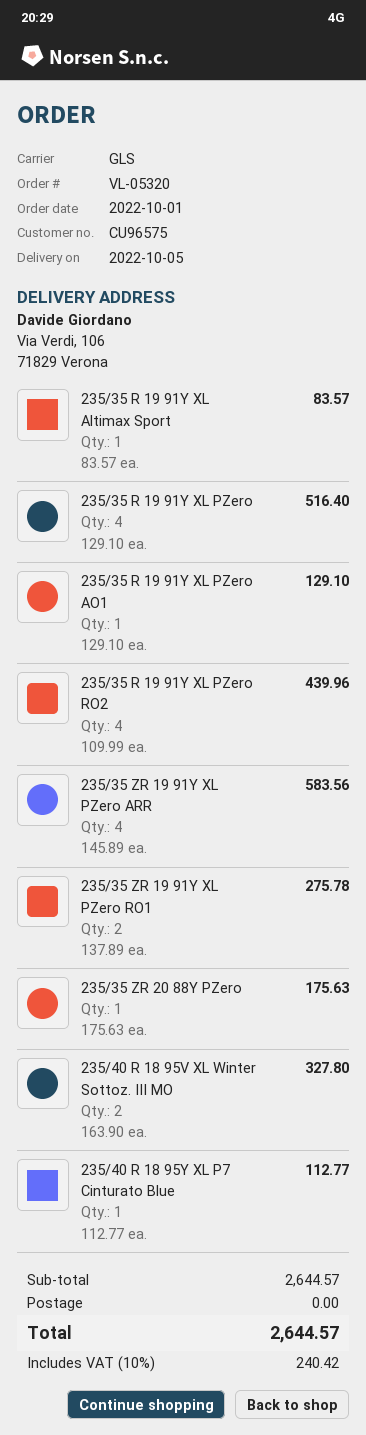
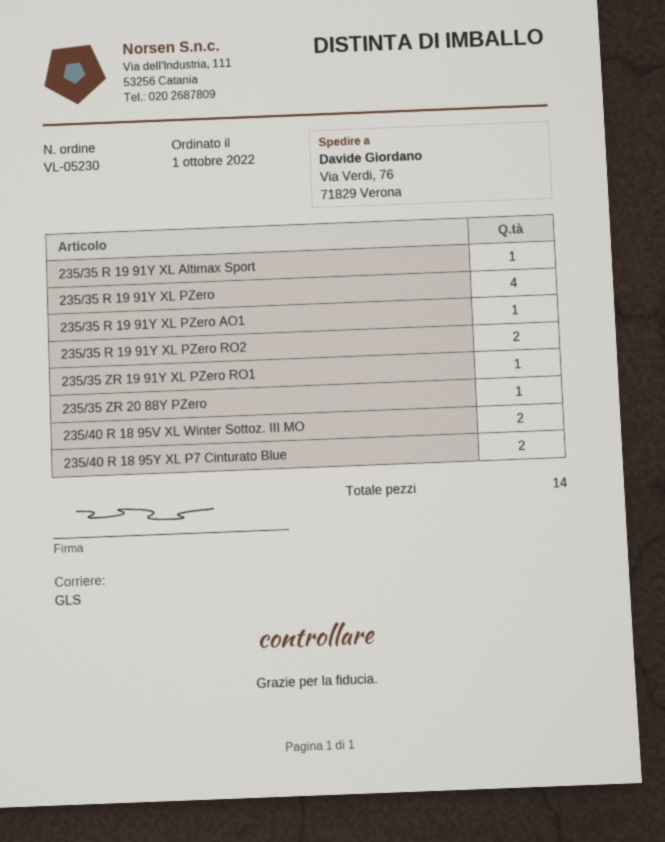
order number: VL-05320 -> VL-05230
ship to: Via Verdi, 106, 71829 Verona -> Via Verdi, 76, 71829 Verona
235/35 R 19 91Y XL PZero RO2: 4 -> 2
235/35 ZR 19 91Y XL PZero ARR: 4 -> none
235/35 ZR 19 91Y XL PZero RO1: 2 -> 1
235/40 R 18 95Y XL P7 Cinturato Blue: 1 -> 2

